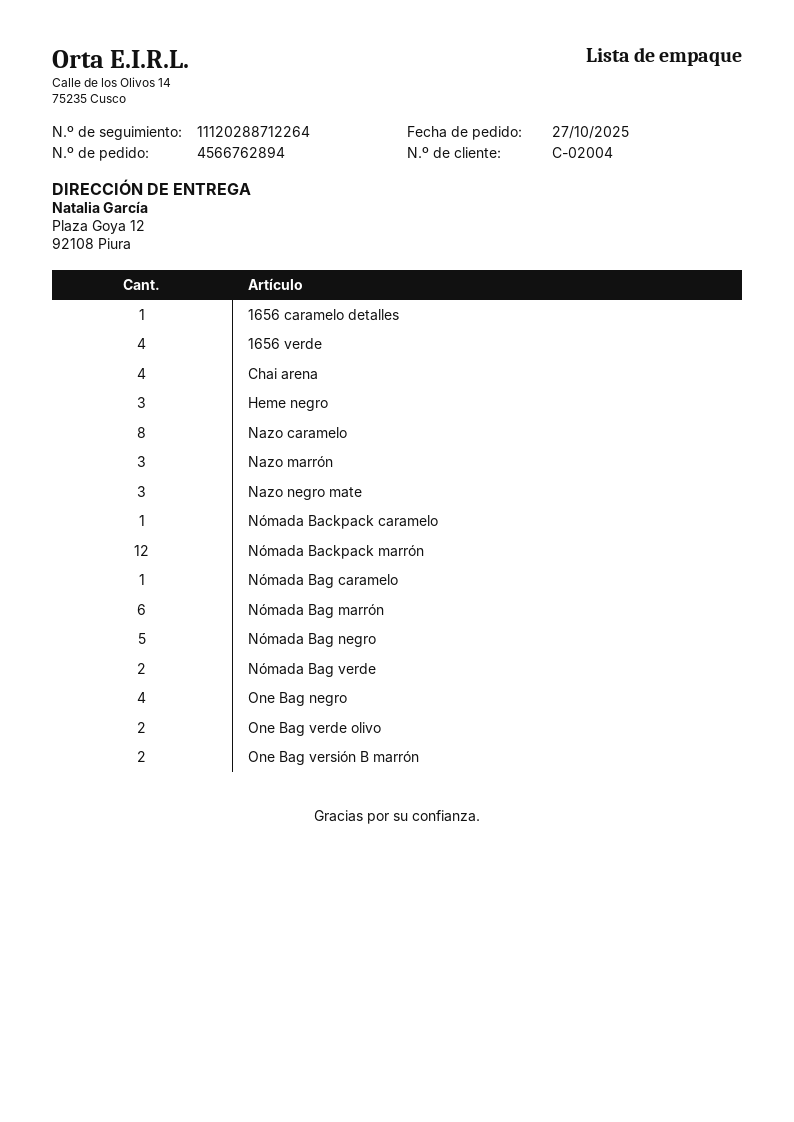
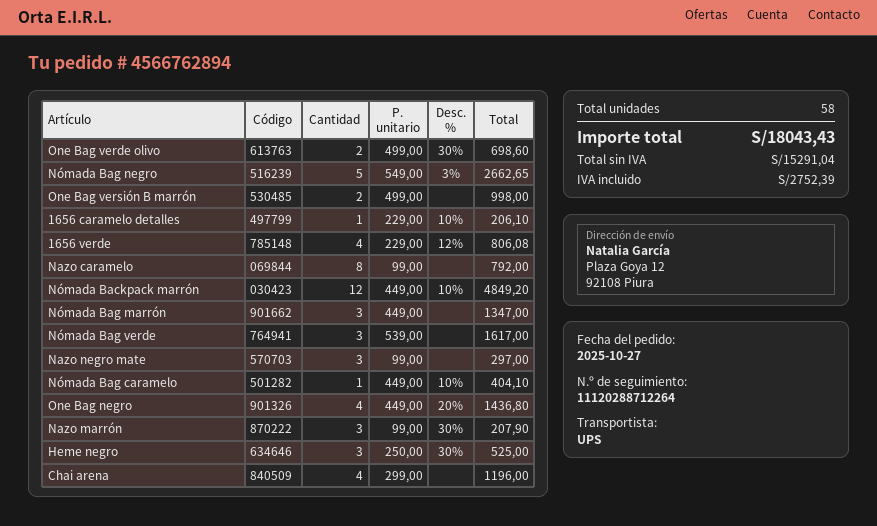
Nómada Backpack caramelo: 1 -> none
Nómada Bag marrón: 6 -> 3
Nómada Bag verde: 2 -> 3

